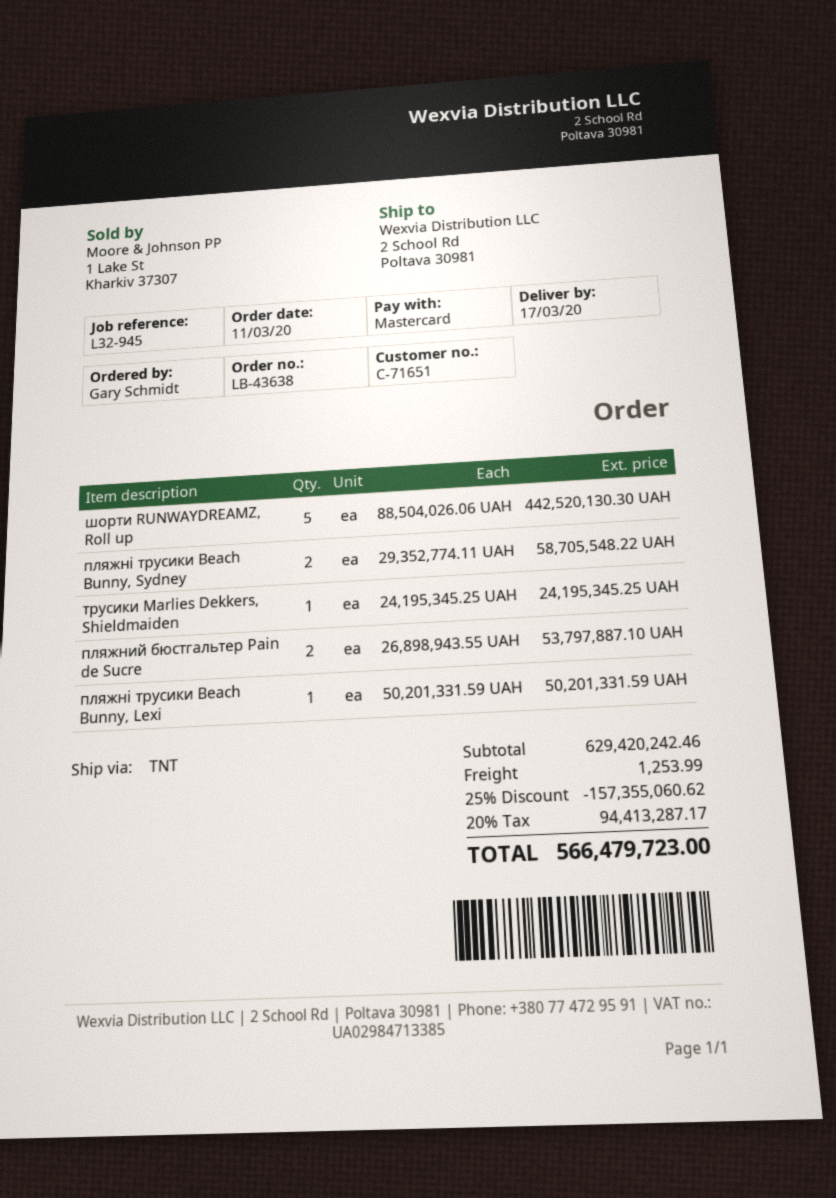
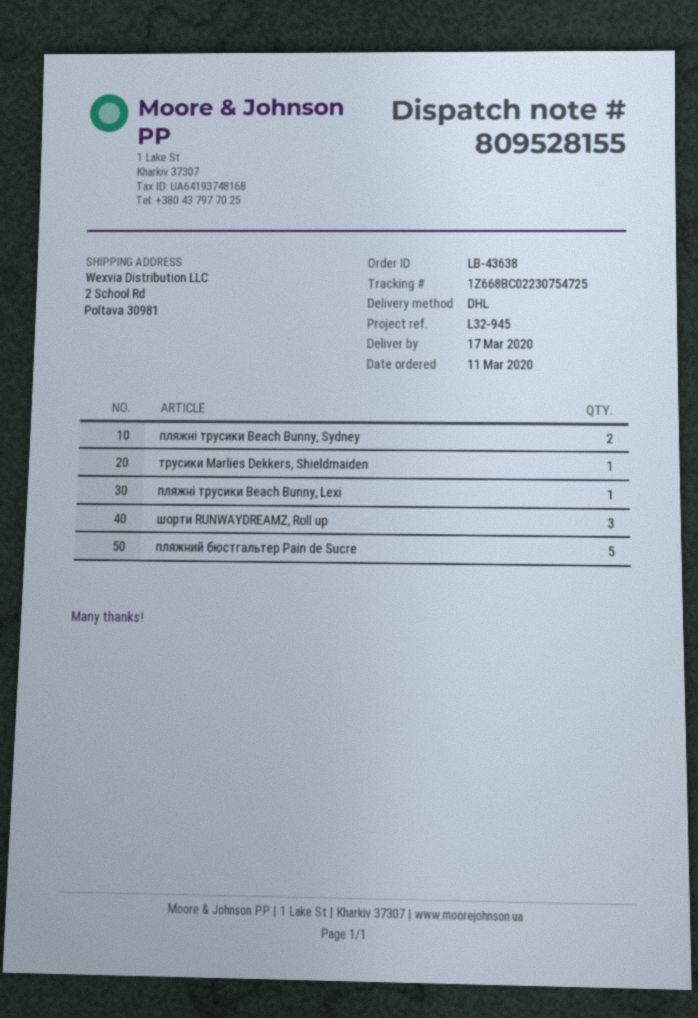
shipping method: TNT -> DHL
шорти RUNWAYDREAMZ, Roll up: 5 -> 3
пляжний бюстгальтер Pain de Sucre: 2 -> 5

